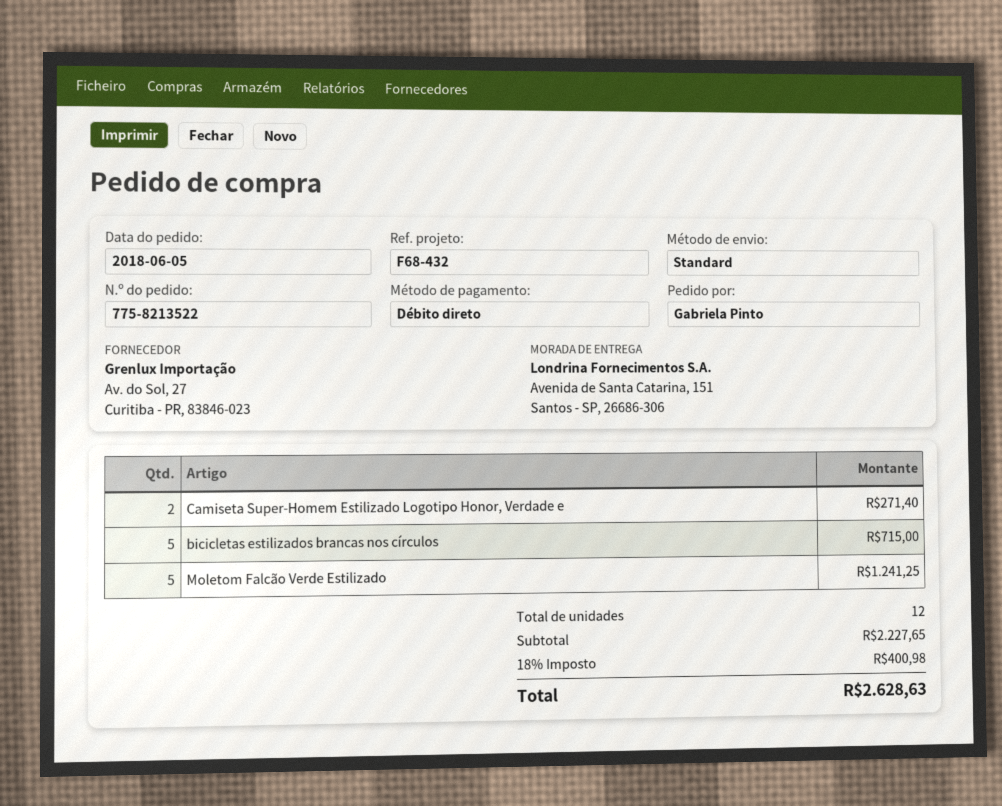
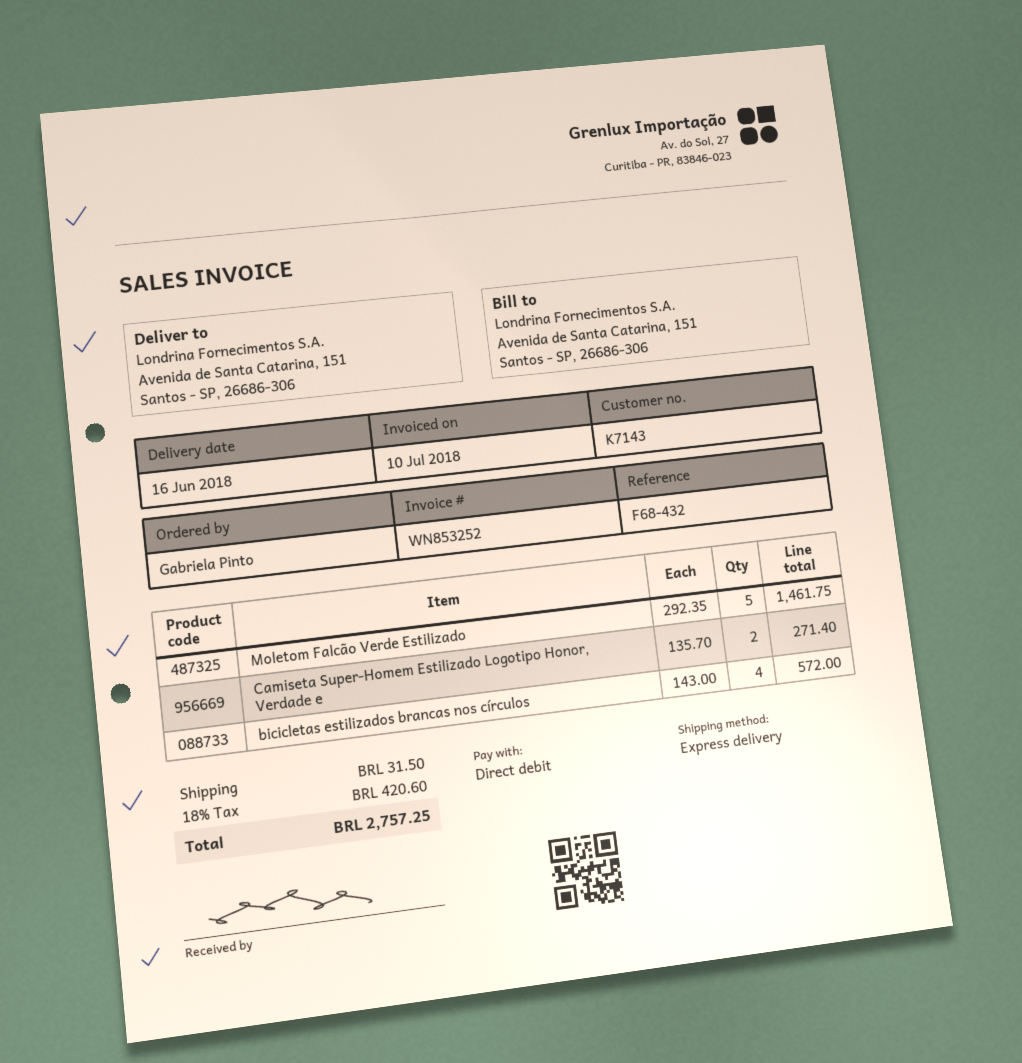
shipping method: standard -> express
bicicletas estilizados brancas nos círculos: 5 for 715.00 -> 4 for 572.00
Moletom Falcão Verde Estilizado: 5 for 1241.25 -> 5 for 1461.75
shipping: none -> 31.50
tax: 18% = 400.98 -> 18% = 420.60
total: 2628.63 -> 2757.25

